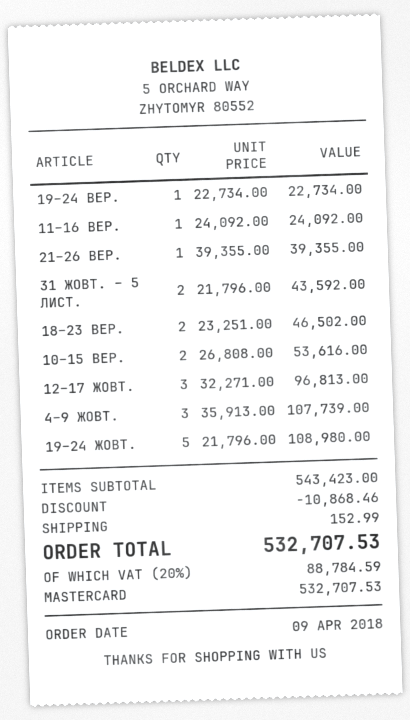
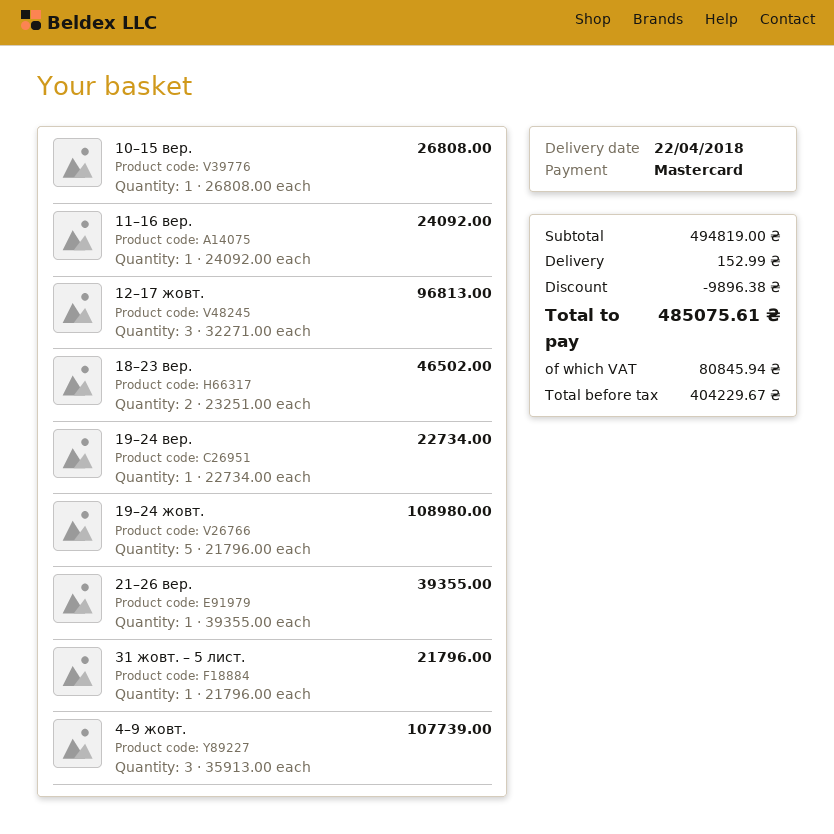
31 ЖОВТ. – 5 ЛИСТ.: 2 x 21796.00 = 43592.00 -> 1 x 21796.00 = 21796.00
10–15 ВЕР.: 2 x 26808.00 = 53616.00 -> 1 x 26808.00 = 26808.00
subtotal: 543423.00 -> 494819.00
discount: 10868.46 -> 9896.38
tax: 88784.59 -> 80845.94
total: 532707.53 -> 485075.61

